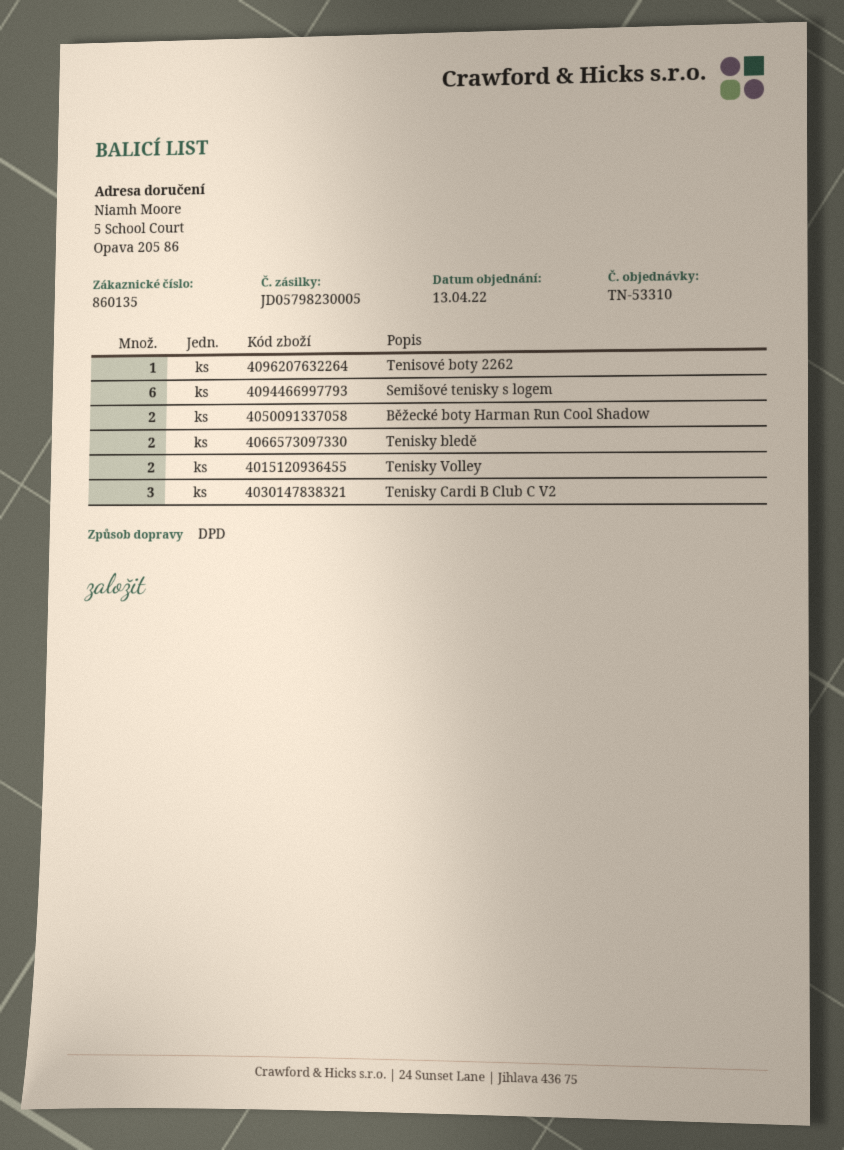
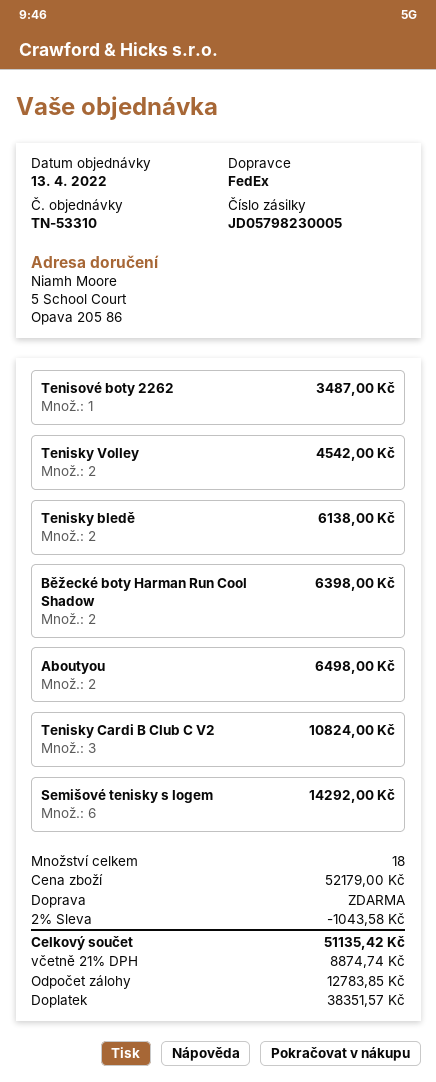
shipping method: DPD -> FedEx
Aboutyou: none -> 2

